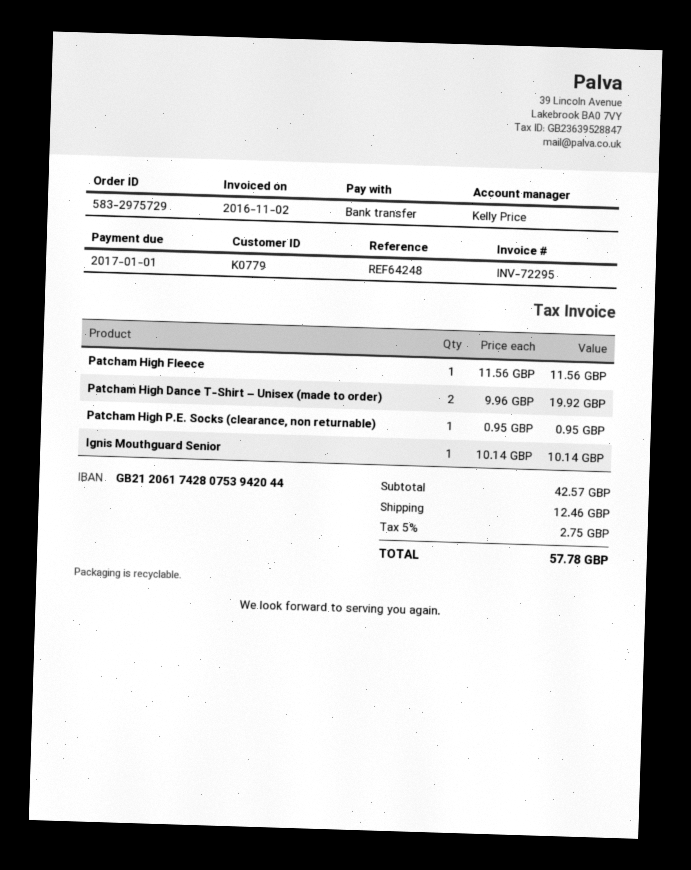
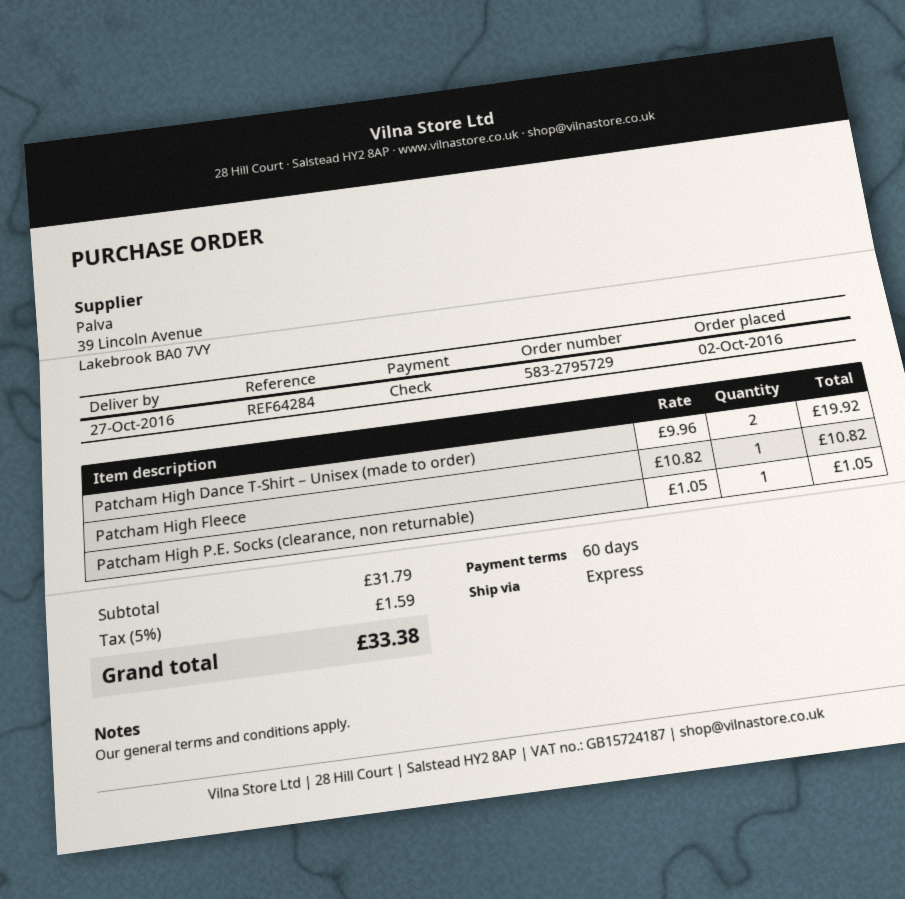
order number: 583-2975729 -> 583-2795729
reference: REF64248 -> REF64284
payment method: bank transfer -> cheque
Patcham High Fleece: 1 x 11.56 = 11.56 -> 1 x 10.82 = 10.82
Patcham High P.E. Socks (clearance, non returnable): 1 x 0.95 = 0.95 -> 1 x 1.05 = 1.05
Ignis Mouthguard Senior: 1 x 10.14 = 10.14 -> none
subtotal: 42.57 -> 31.79
shipping: 12.46 -> none
tax: 5% = 2.75 -> 5% = 1.59
total: 57.78 -> 33.38

